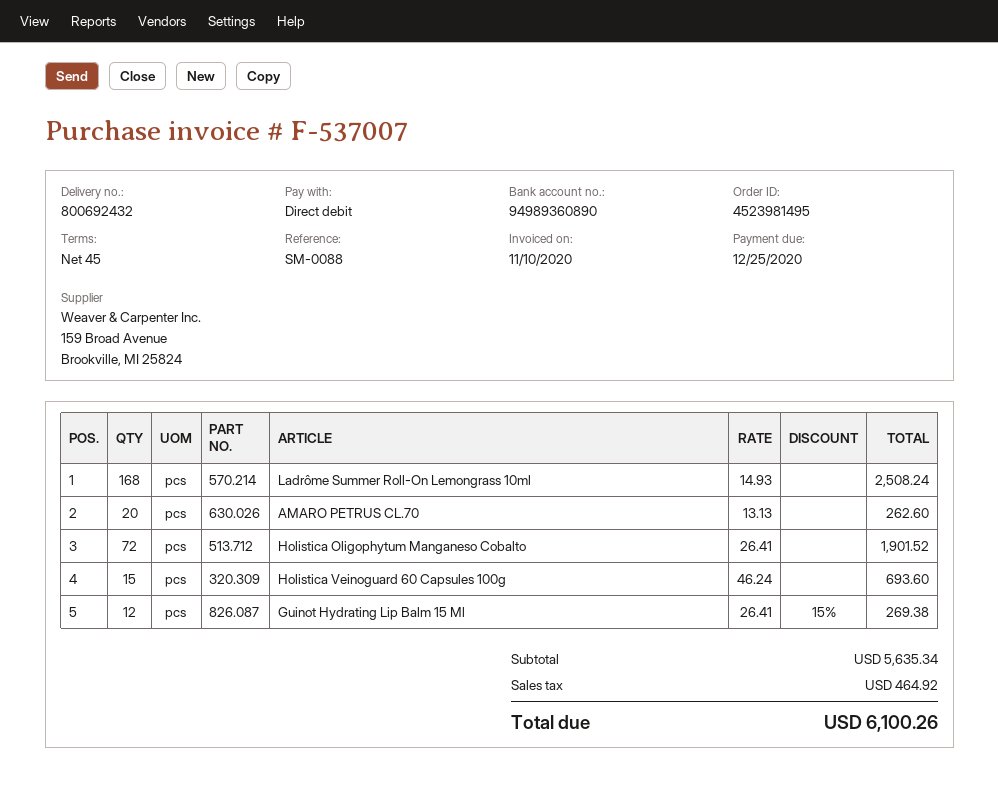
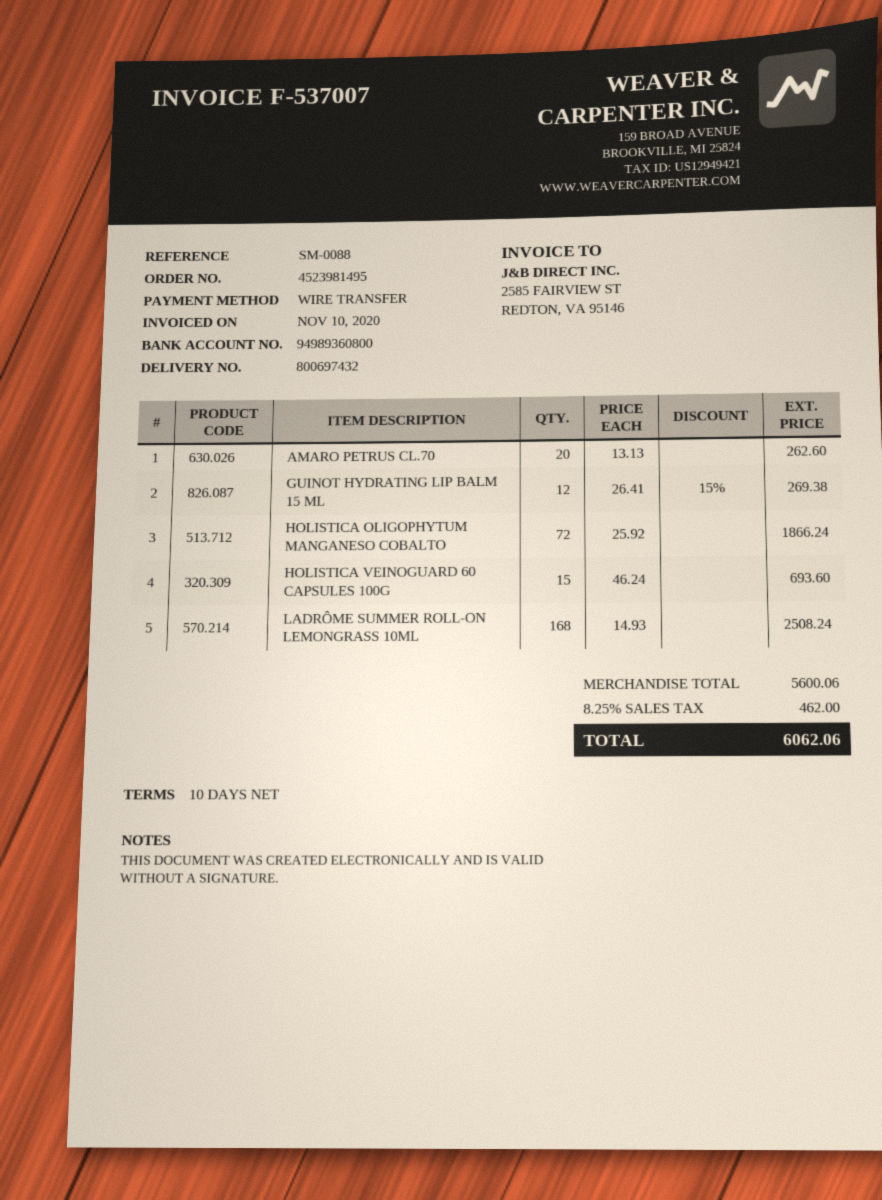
delivery note number: 800692432 -> 800697432
payment terms: 45 days -> 10 days
payment method: direct debit -> bank transfer
bank account: 94989360890 -> 94989360800
Holistica Oligophytum Manganeso Cobalto: 72 x 26.41 = 1901.52 -> 72 x 25.92 = 1866.24
subtotal: 5635.34 -> 5600.06
tax: 464.92 -> 462.00
total: 6100.26 -> 6062.06

